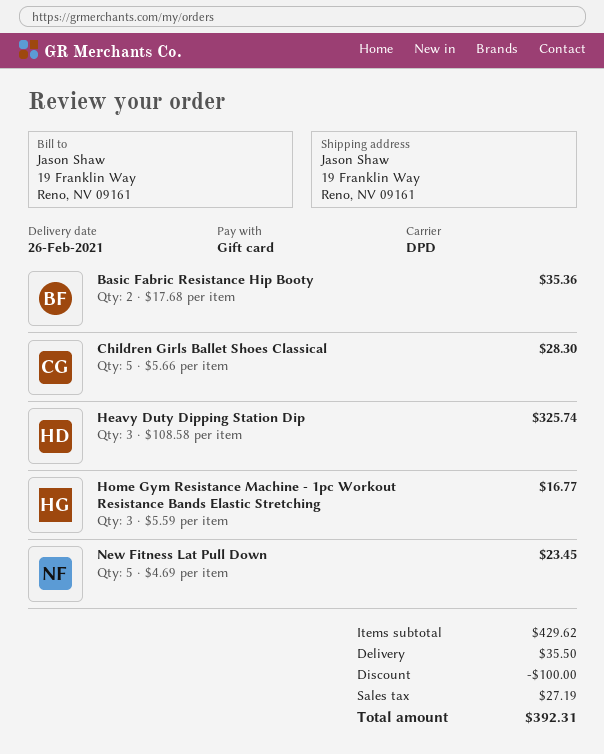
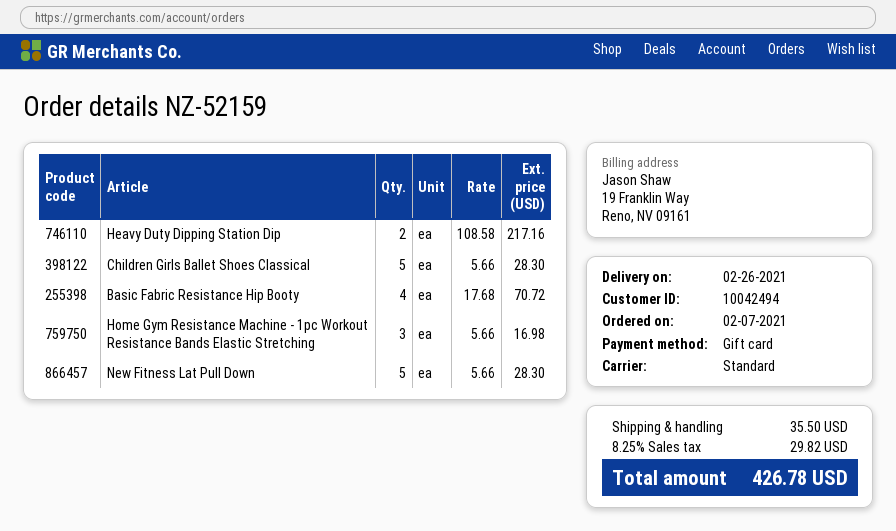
shipping method: DPD -> standard
Basic Fabric Resistance Hip Booty: 2 x 17.68 = 35.36 -> 4 x 17.68 = 70.72
Heavy Duty Dipping Station Dip: 3 x 108.58 = 325.74 -> 2 x 108.58 = 217.16
Home Gym Resistance Machine - 1pc Workout Resistance Bands Elastic Stretching: 3 x 5.59 = 16.77 -> 3 x 5.66 = 16.98
New Fitness Lat Pull Down: 5 x 4.69 = 23.45 -> 5 x 5.66 = 28.30
discount: 100.00 -> none
tax: 27.19 -> 29.82
total: 392.31 -> 426.78

